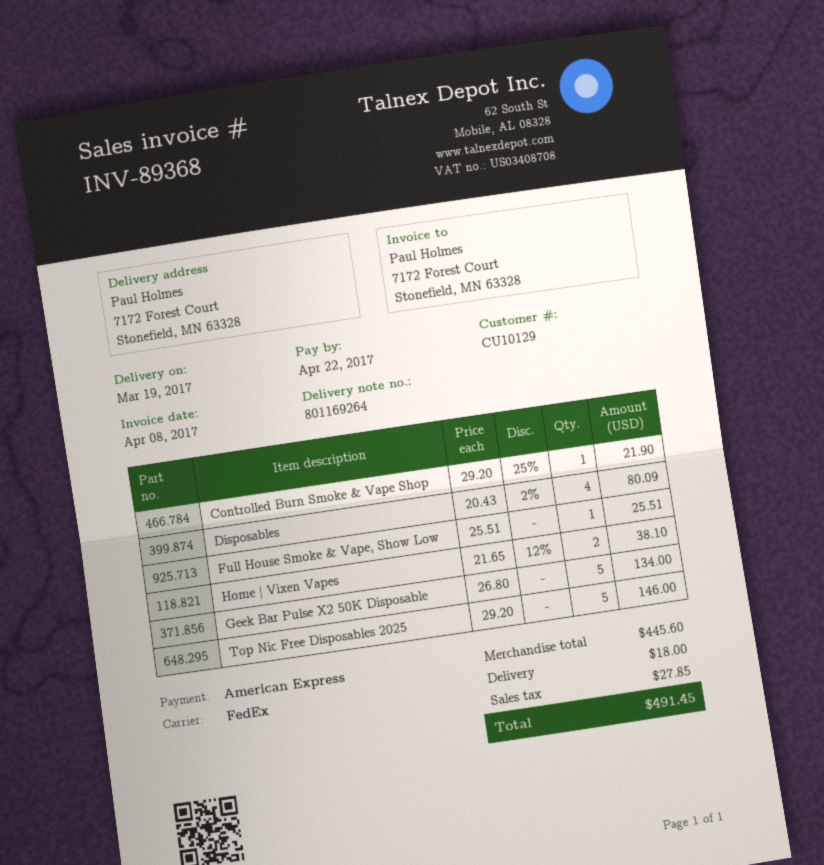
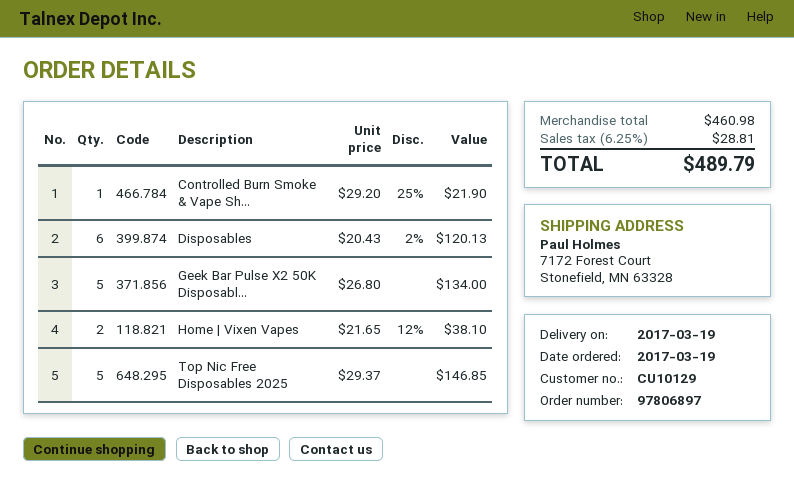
Disposables: 4 x 20.43 - 2% = 80.09 -> 6 x 20.43 - 2% = 120.13
Full House Smoke & Vape, Show Low: 1 x 25.51 = 25.51 -> none
Top Nic Free Disposables 2025: 5 x 29.20 = 146.00 -> 5 x 29.37 = 146.85
subtotal: 445.60 -> 460.98
shipping: 18.00 -> none
tax: 27.85 -> 28.81
total: 491.45 -> 489.79

